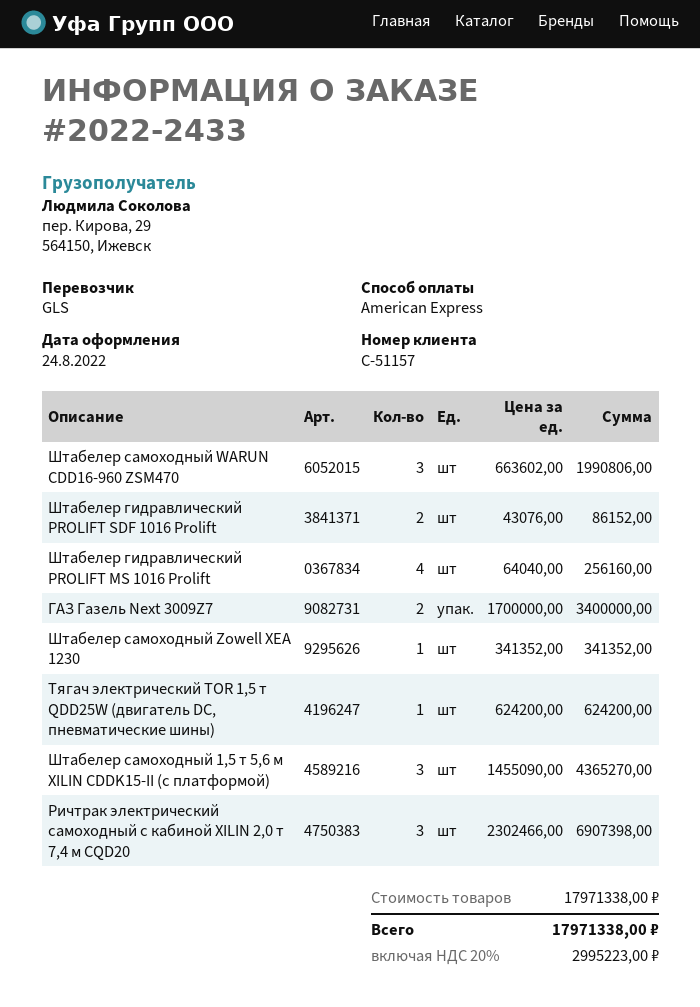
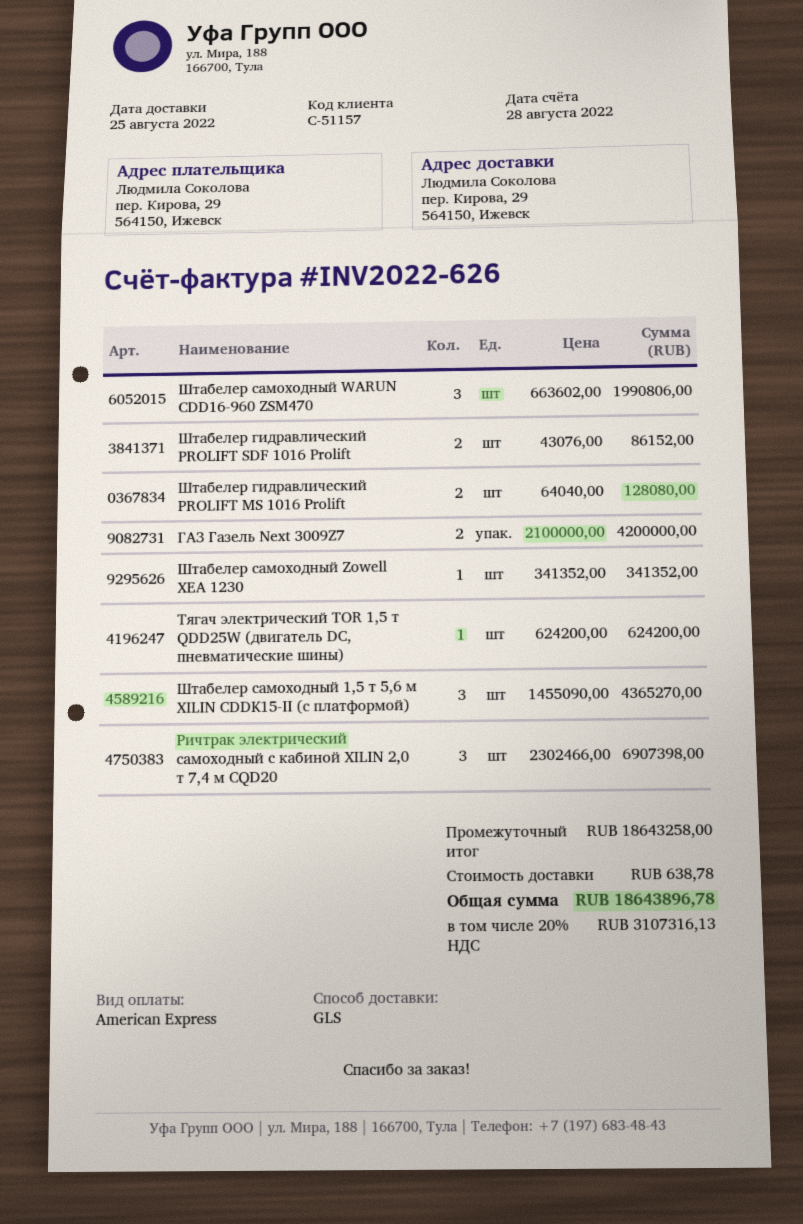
Штабелер гидравлический PROLIFT MS 1016 Prolift: 4 x 64040.00 = 256160.00 -> 2 x 64040.00 = 128080.00
ГАЗ Газель Next 3009Z7: 2 x 1700000.00 = 3400000.00 -> 2 x 2100000.00 = 4200000.00
subtotal: 17971338.00 -> 18643258.00
shipping: none -> 638.78
tax: 20% = 2995223.00 -> 20% = 3107316.13
total: 17971338.00 -> 18643896.78

